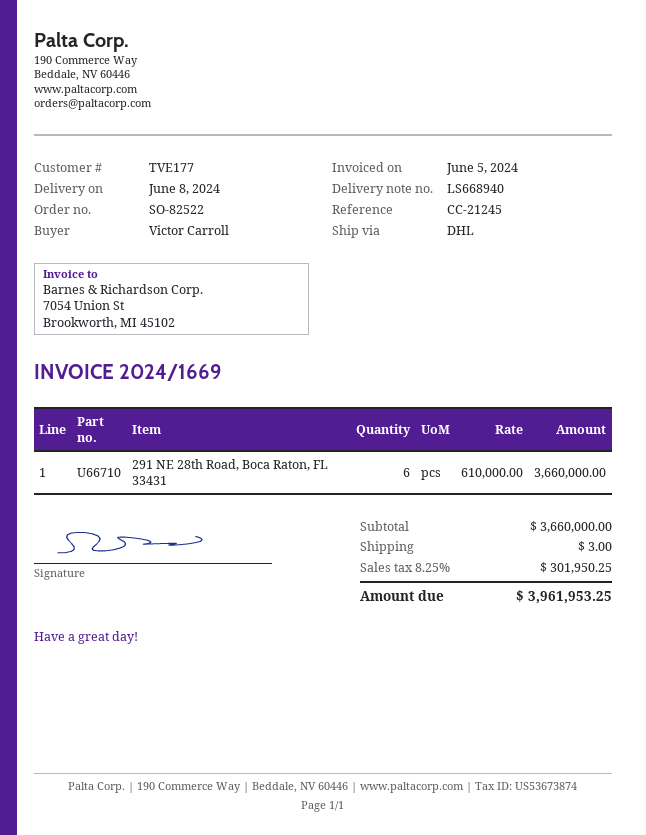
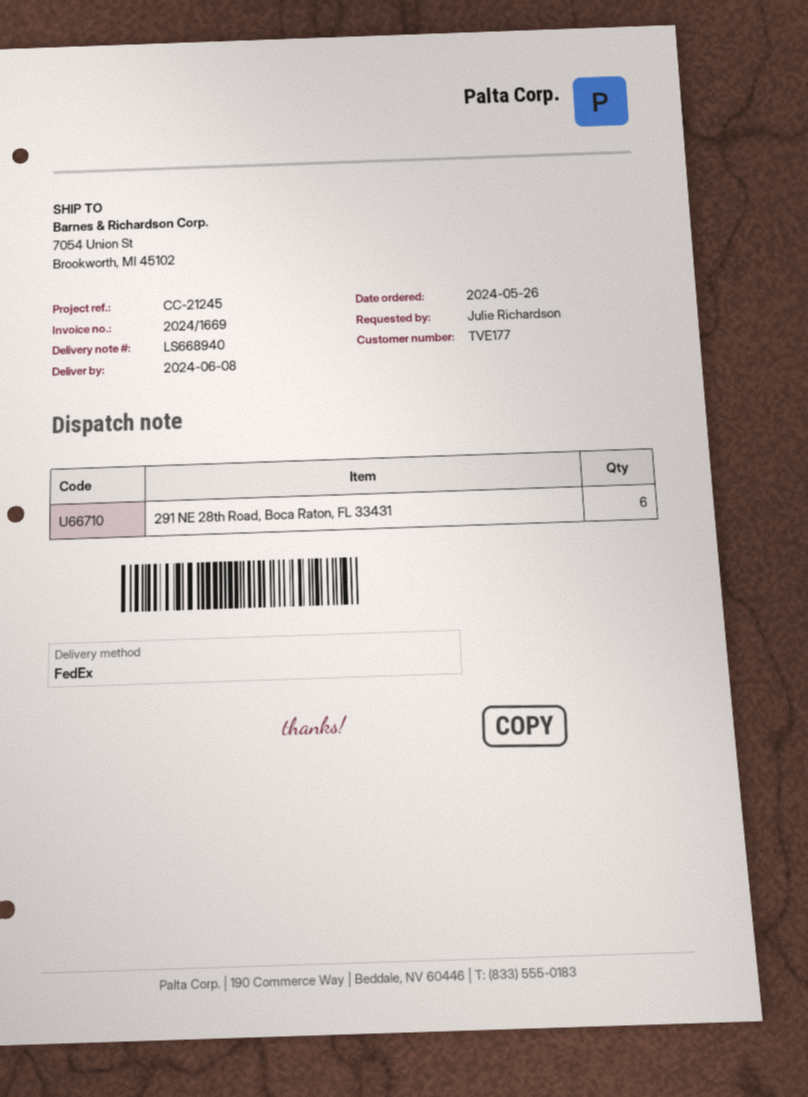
ordered by: Victor Carroll -> Julie Richardson
shipping method: DHL -> FedEx

